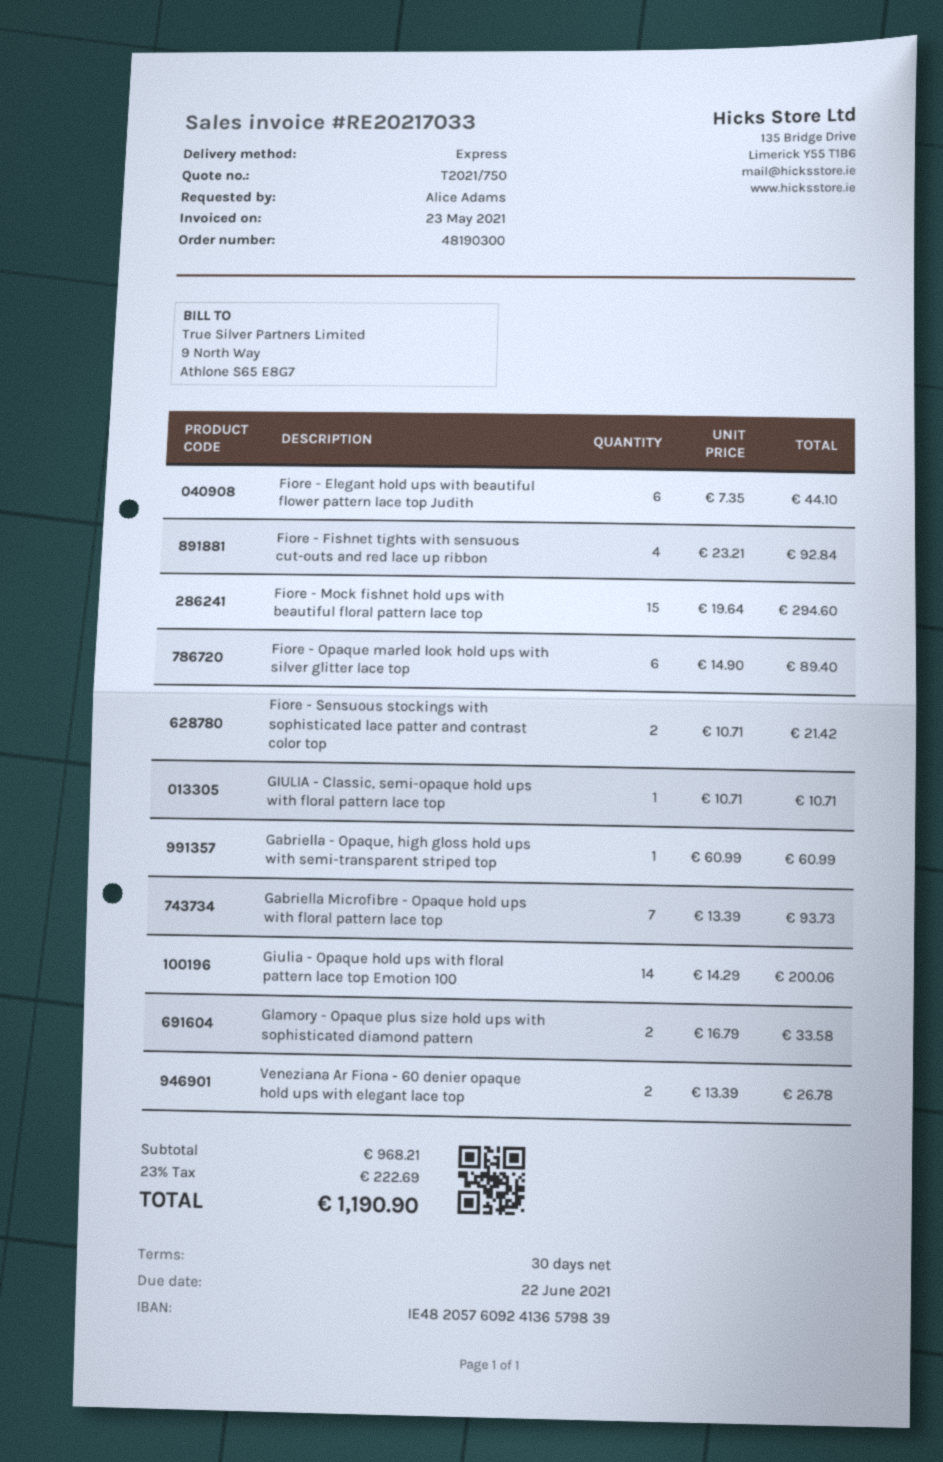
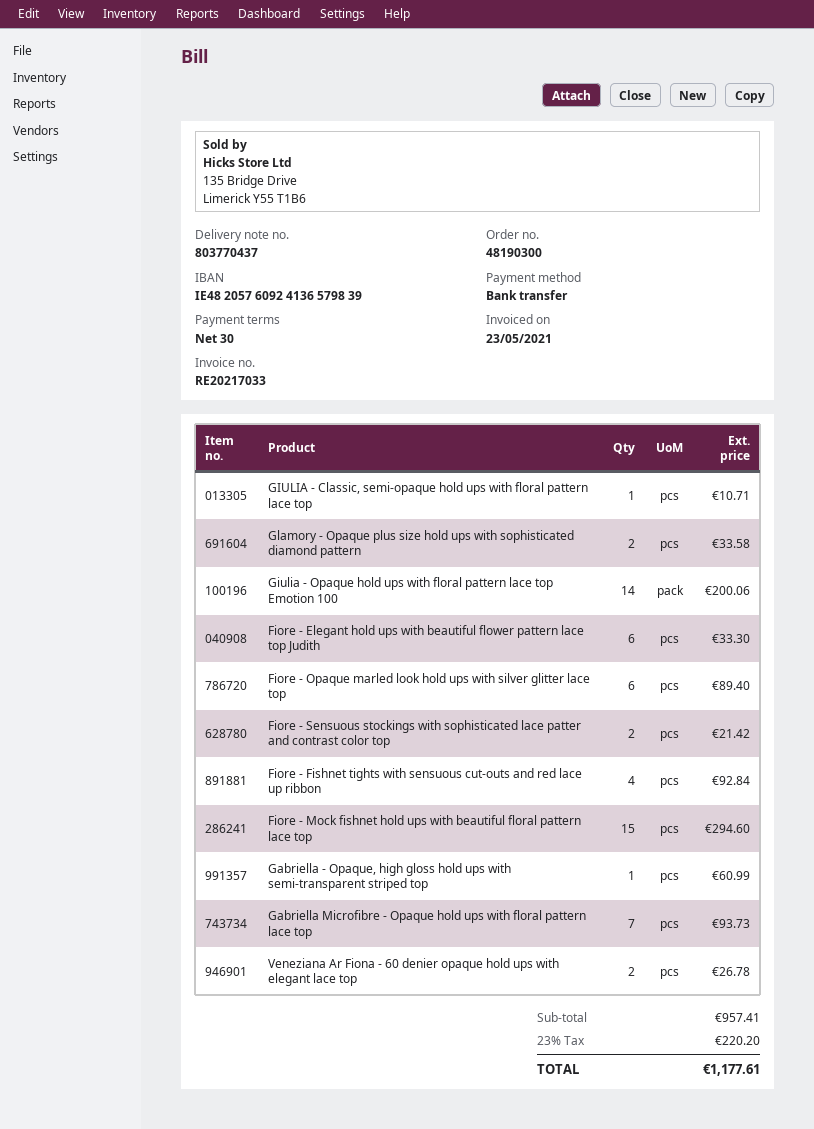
Fiore - Elegant hold ups with beautiful flower pattern lace top Judith: 6 for 44.10 -> 6 for 33.30
subtotal: 968.21 -> 957.41
tax: 23% = 222.69 -> 23% = 220.20
total: 1190.90 -> 1177.61

